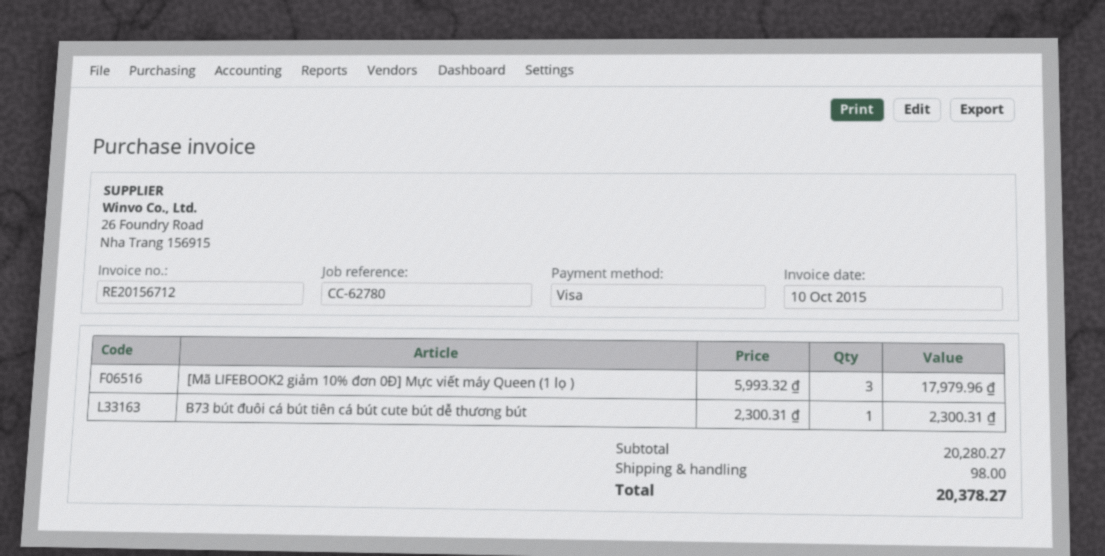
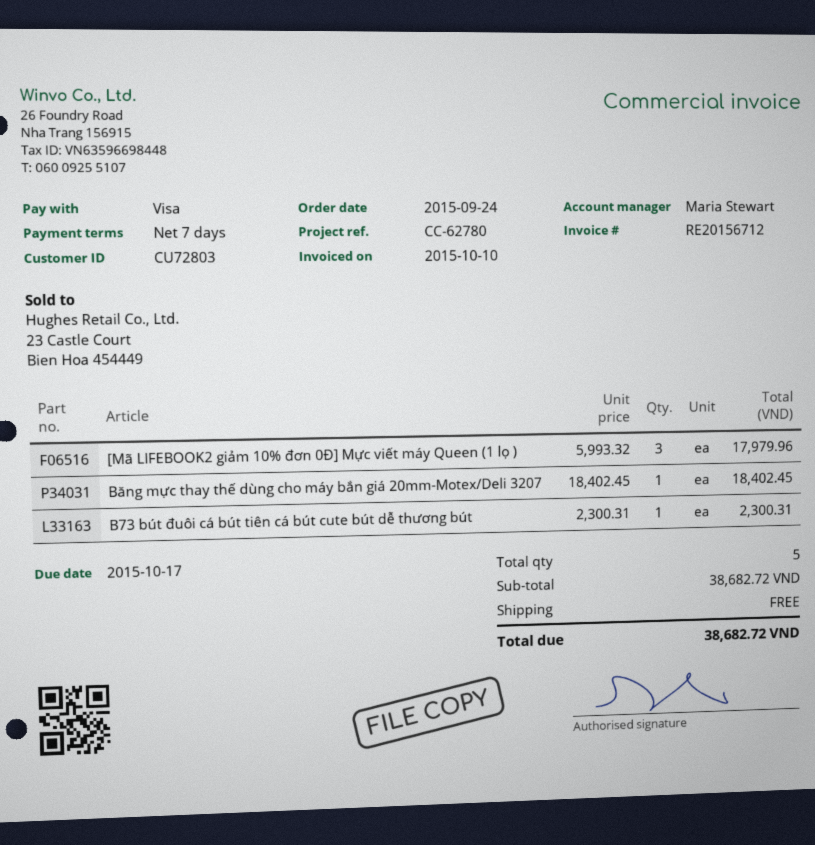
Băng mực thay thế dùng cho máy bắn giá 20mm-Motex/Deli 3207: none -> 1 x 18402.45 = 18402.45
subtotal: 20280.27 -> 38682.72
shipping: 98.00 -> 0.00
total: 20378.27 -> 38682.72

